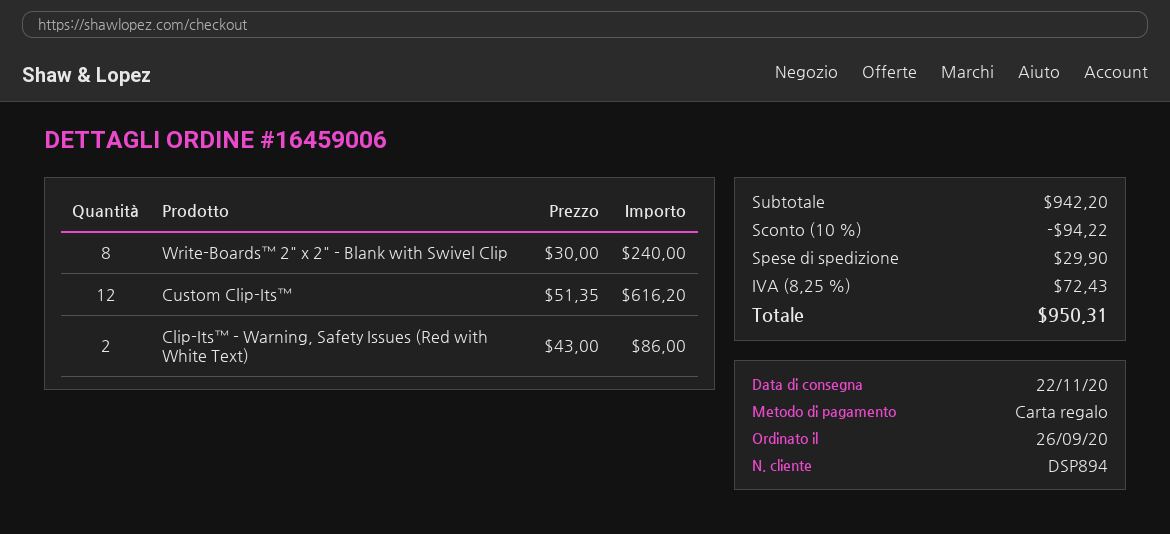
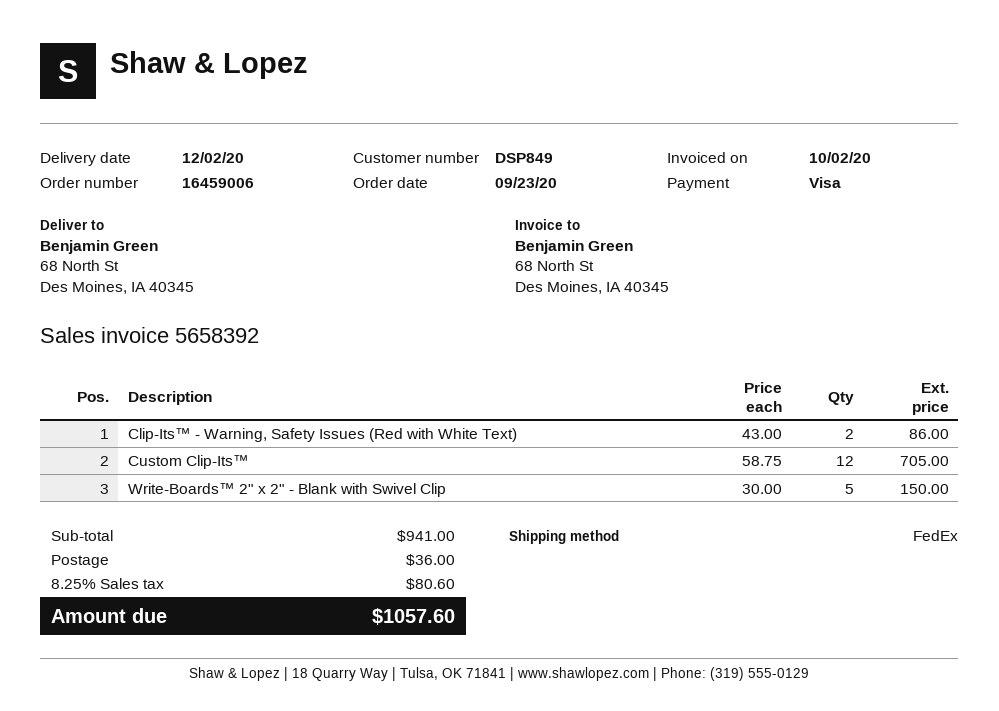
order date: 2020-09-26 -> 2020-09-23
delivery date: 2020-11-22 -> 2020-12-02
customer number: DSP894 -> DSP849
payment method: gift card -> Visa
Write-Boards™ 2" x 2" - Blank with Swivel Clip: 8 x 30.00 = 240.00 -> 5 x 30.00 = 150.00
Custom Clip-Its™: 12 x 51.35 = 616.20 -> 12 x 58.75 = 705.00
subtotal: 942.20 -> 941.00
discount: 10% = 94.22 -> none
shipping: 29.90 -> 36.00
tax: 8.25% = 72.43 -> 8.25% = 80.60
total: 950.31 -> 1057.60

